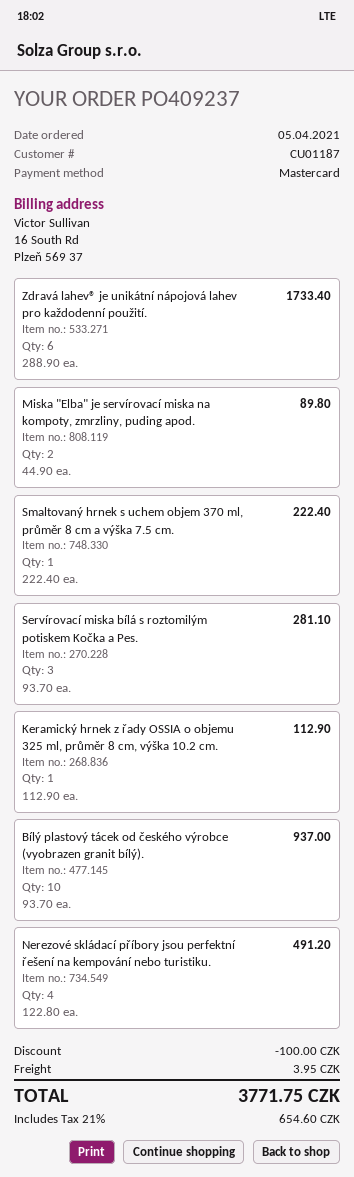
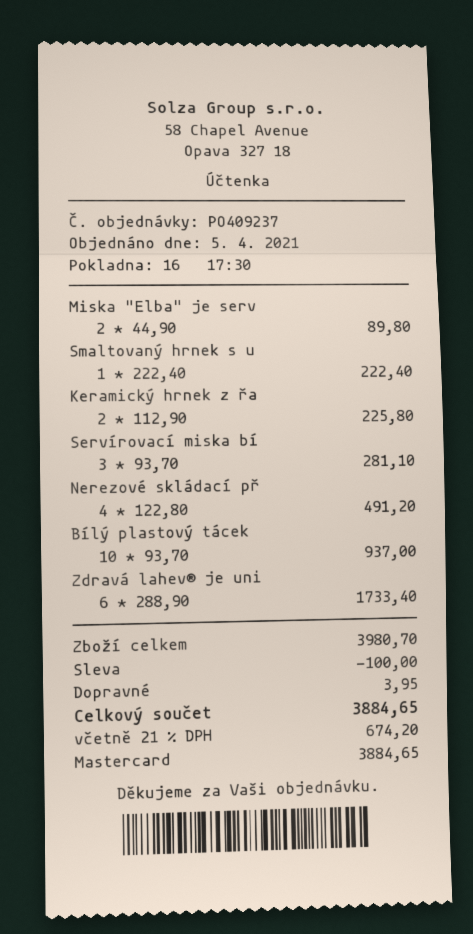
Keramický hrnek z řady OSSIA o objemu 325 ml, průměr 8 cm, výška 10.2 cm.: 1 x 112.90 = 112.90 -> 2 x 112.90 = 225.80
tax: 21% = 654.60 -> 21% = 674.20
total: 3771.75 -> 3884.65

